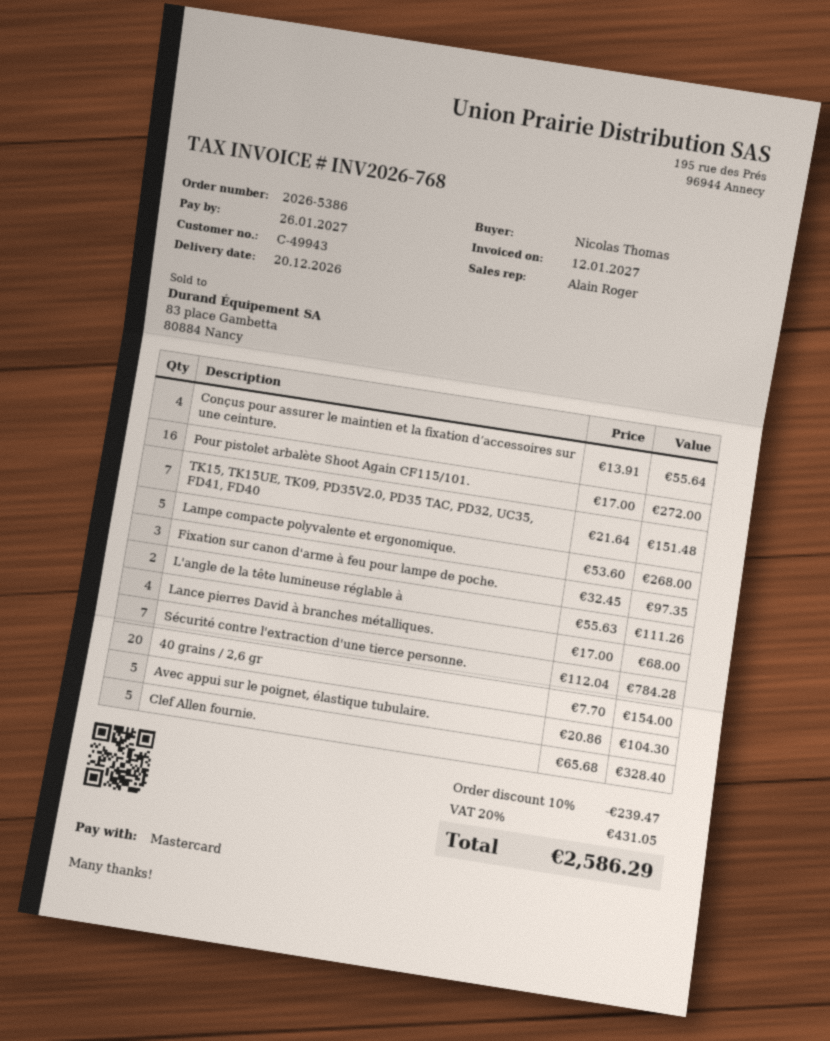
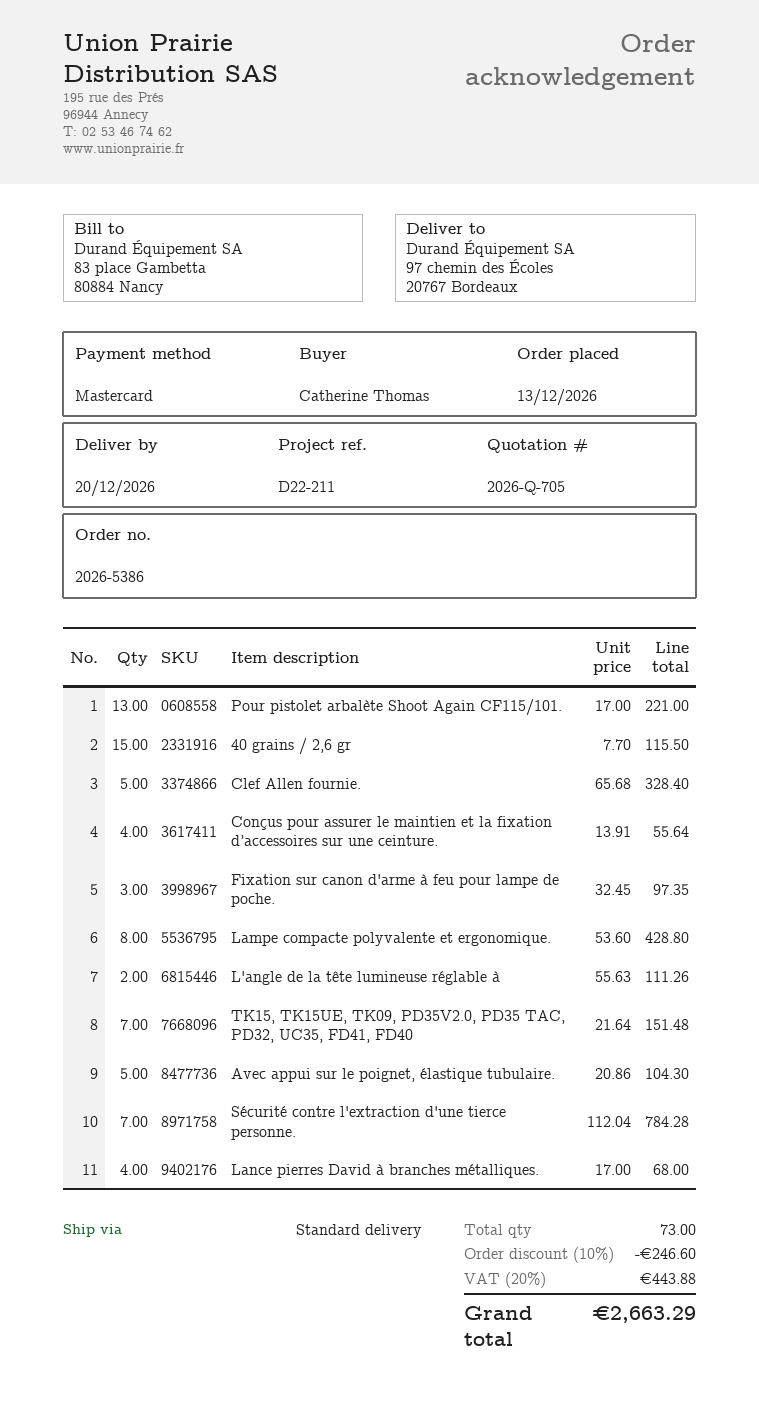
ordered by: Nicolas Thomas -> Catherine Thomas
Pour pistolet arbalète Shoot Again CF115/101.: 16 x 17.00 = 272.00 -> 13 x 17.00 = 221.00
Lampe compacte polyvalente et ergonomique.: 5 x 53.60 = 268.00 -> 8 x 53.60 = 428.80
40 grains / 2,6 gr: 20 x 7.70 = 154.00 -> 15 x 7.70 = 115.50
discount: 10% = 239.47 -> 10% = 246.60
tax: 20% = 431.05 -> 20% = 443.88
total: 2586.29 -> 2663.29

